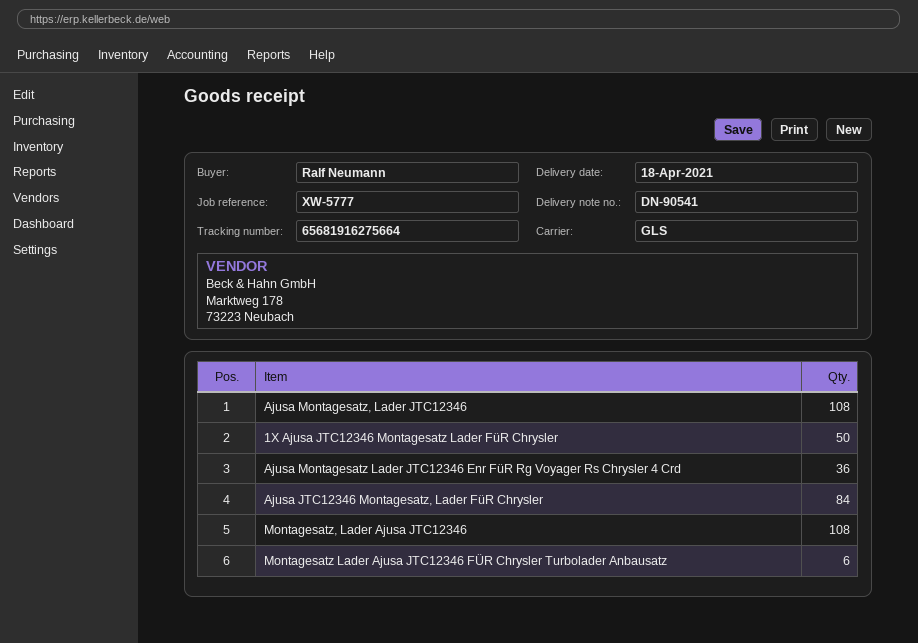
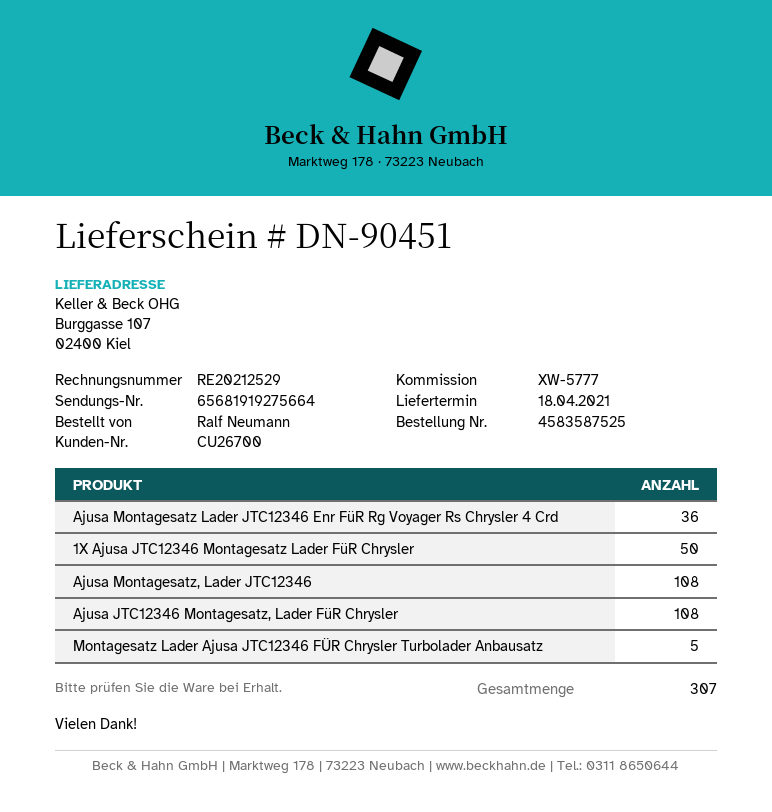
delivery note number: DN-90541 -> DN-90451
tracking number: 65681916275664 -> 65681919275664
Ajusa JTC12346 Montagesatz, Lader FüR Chrysler: 84 -> 108
Montagesatz, Lader Ajusa JTC12346: 108 -> none
Montagesatz Lader Ajusa JTC12346 FÜR Chrysler Turbolader Anbausatz: 6 -> 5

